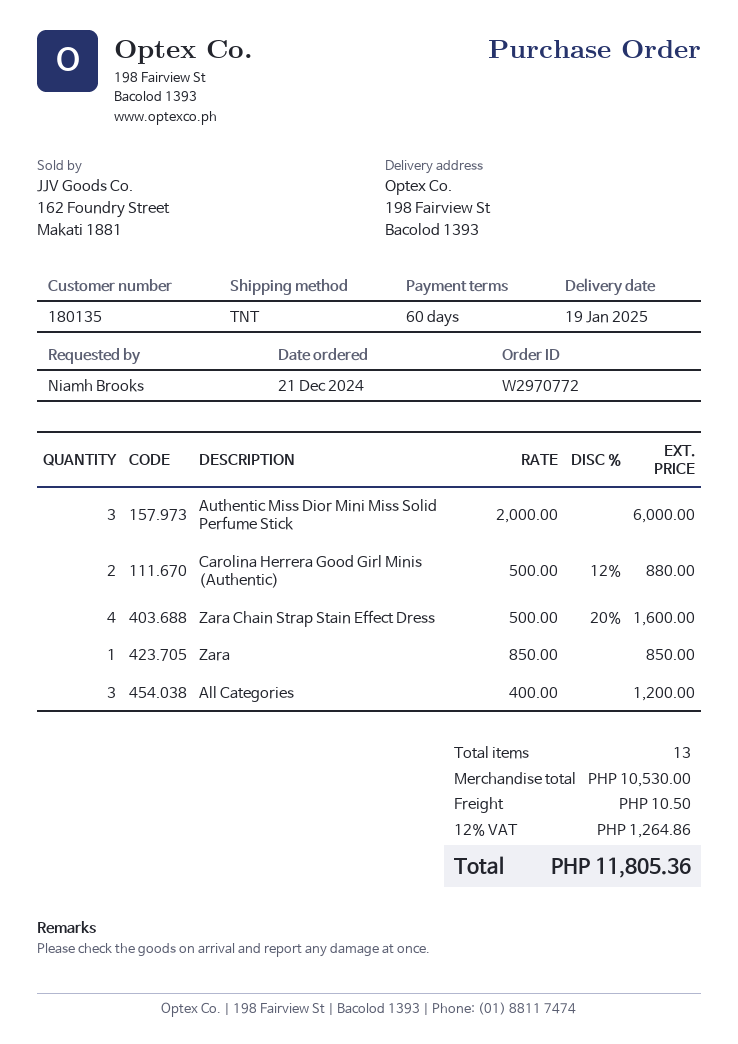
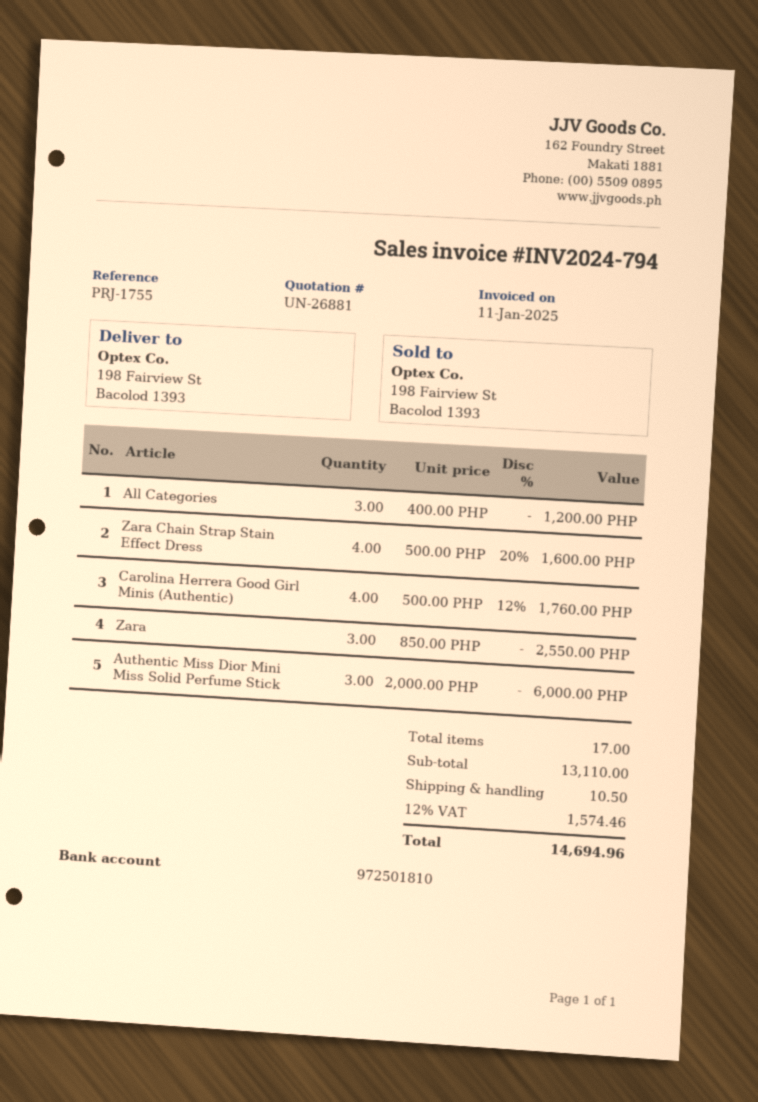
Carolina Herrera Good Girl Minis (Authentic): 2 x 500.00 - 12% = 880.00 -> 4 x 500.00 - 12% = 1760.00
Zara: 1 x 850.00 = 850.00 -> 3 x 850.00 = 2550.00
total quantity: 13 -> 17
subtotal: 10530.00 -> 13110.00
tax: 12% = 1264.86 -> 12% = 1574.46
total: 11805.36 -> 14694.96

